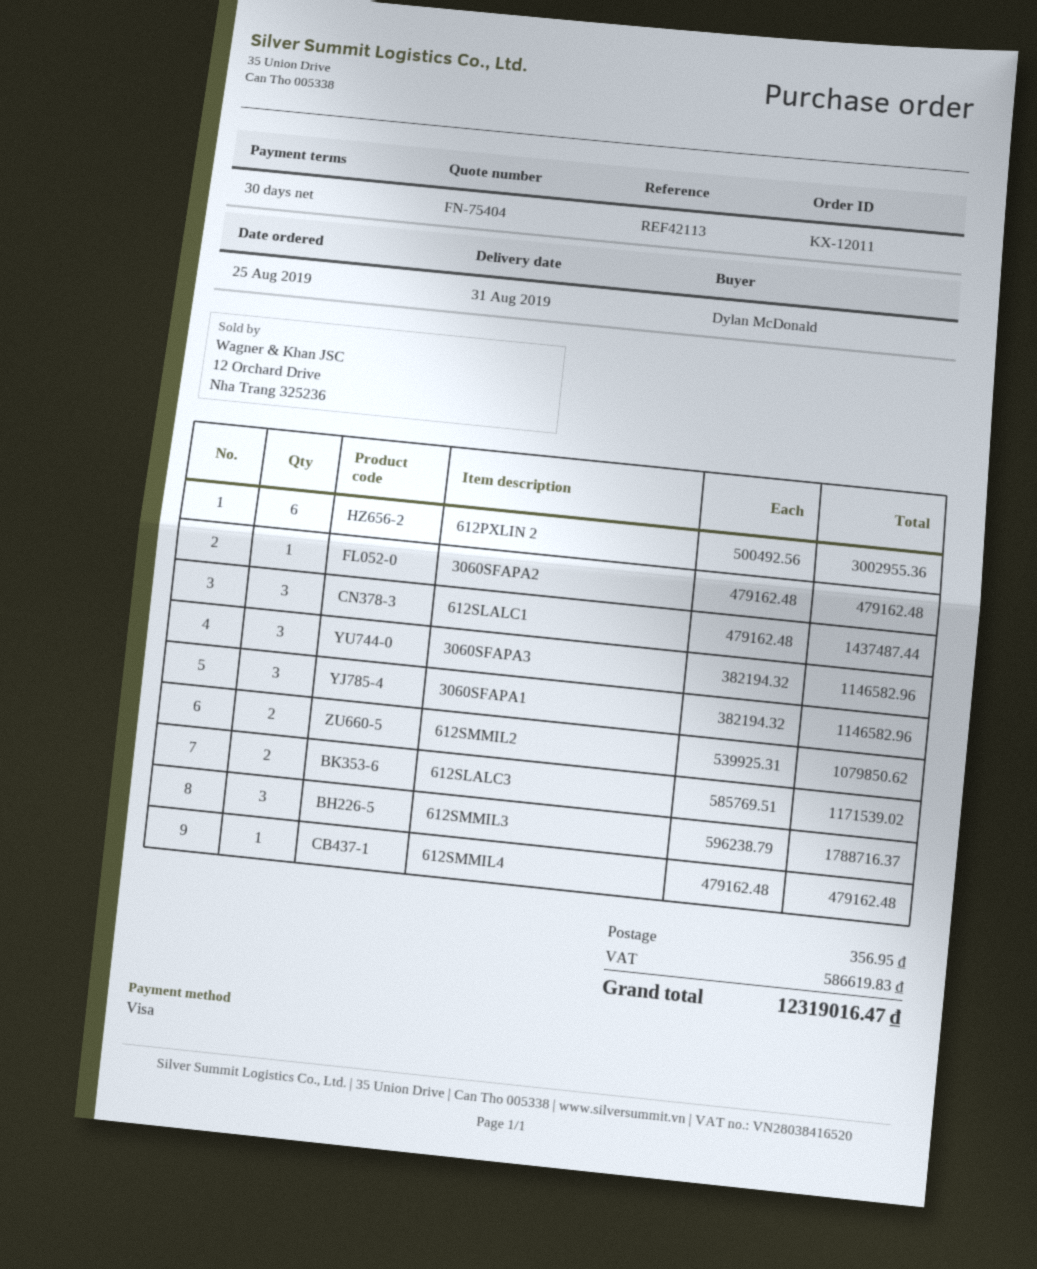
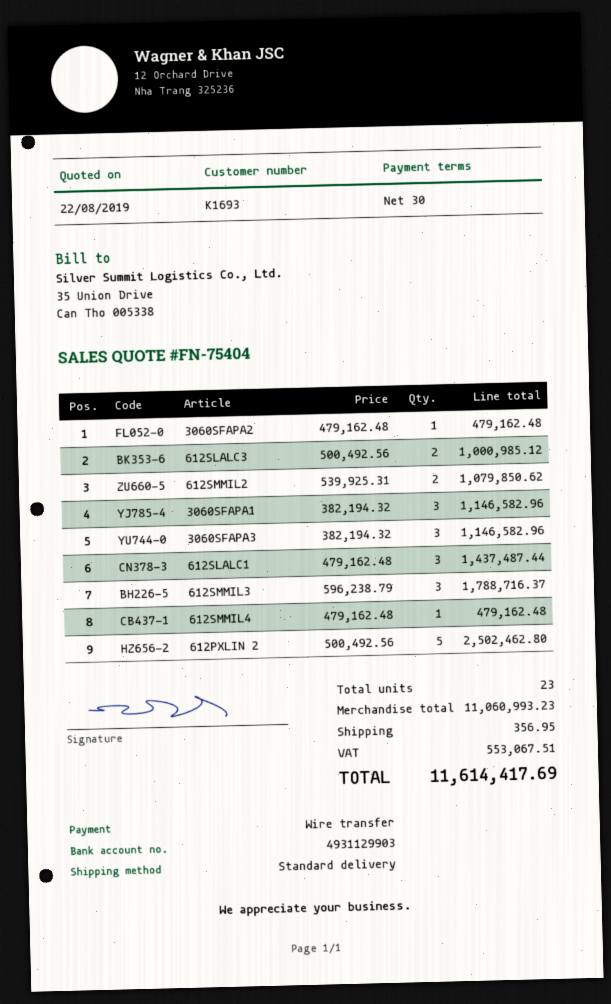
payment method: Visa -> bank transfer
612PXLIN 2: 6 x 500492.56 = 3002955.36 -> 5 x 500492.56 = 2502462.80
612SLALC3: 2 x 585769.51 = 1171539.02 -> 2 x 500492.56 = 1000985.12
tax: 586619.83 -> 553067.51
total: 12319016.47 -> 11614417.69

